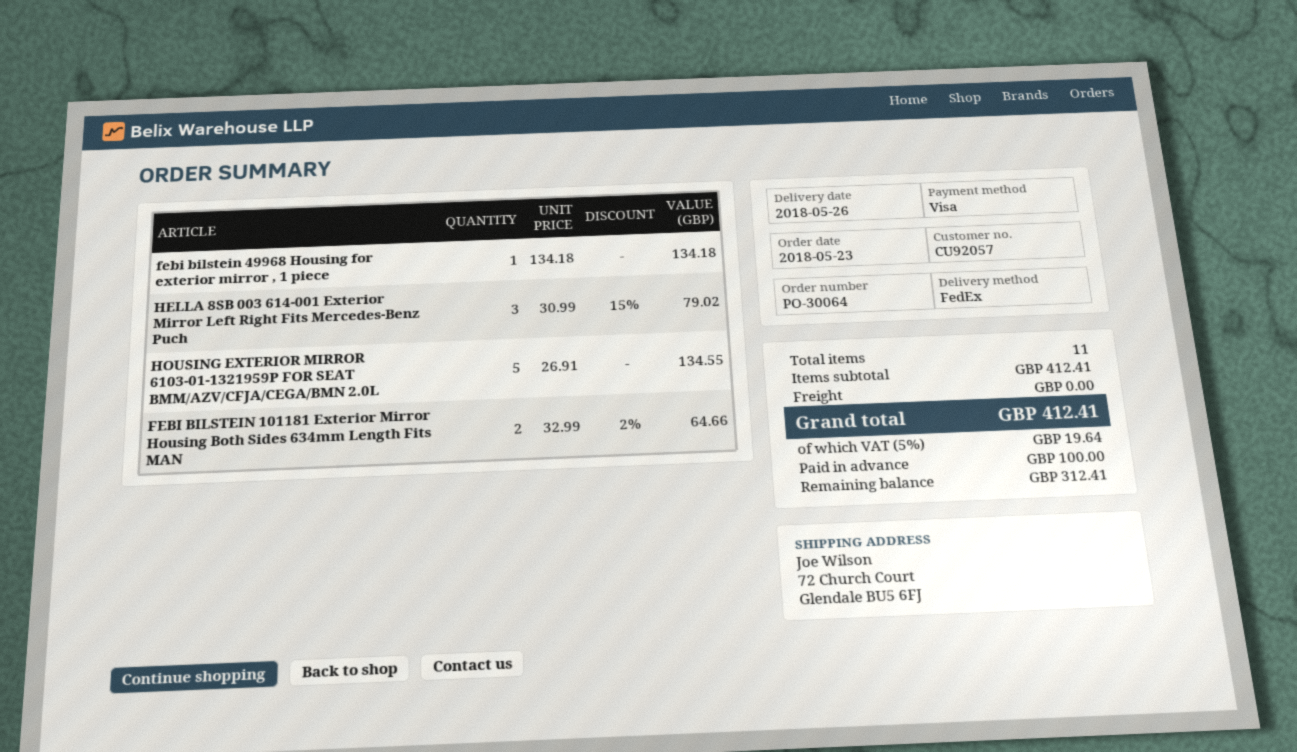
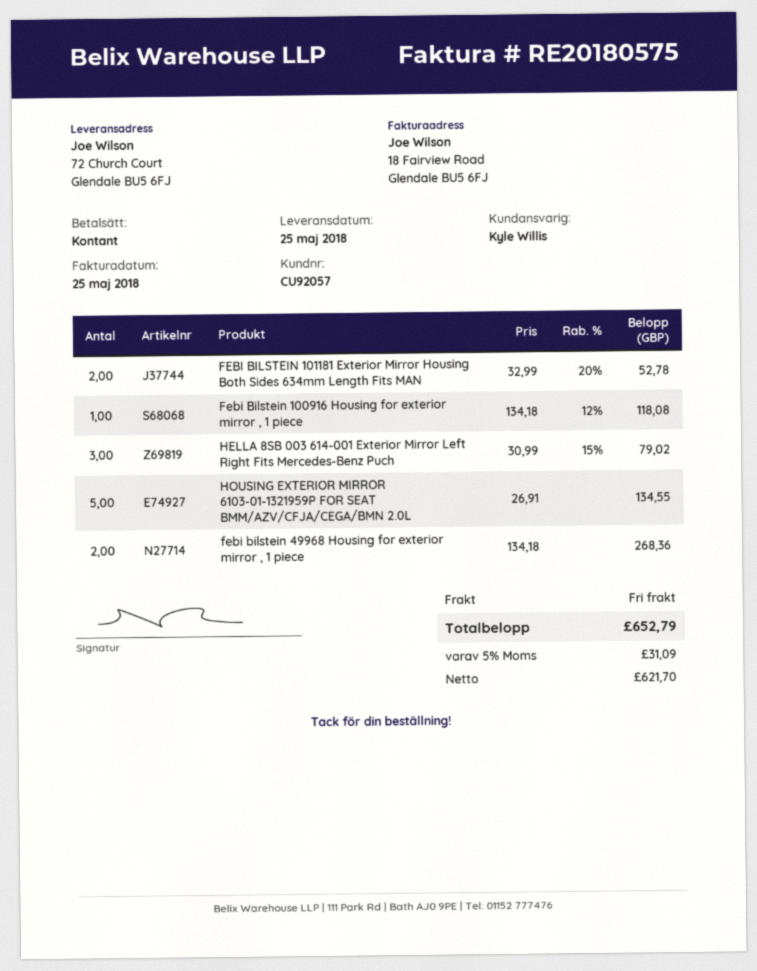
delivery date: 2018-05-26 -> 2018-05-25
payment method: Visa -> cash
febi bilstein 49968 Housing for exterior mirror , 1 piece: 1 x 134.18 = 134.18 -> 2 x 134.18 = 268.36
FEBI BILSTEIN 101181 Exterior Mirror Housing Both Sides 634mm Length Fits MAN: 2 x 32.99 - 2% = 64.66 -> 2 x 32.99 - 20% = 52.78
Febi Bilstein 100916 Housing for exterior mirror , 1 piece: none -> 1 x 134.18 - 12% = 118.08
tax: 5% = 19.64 -> 5% = 31.09
total: 412.41 -> 652.79

